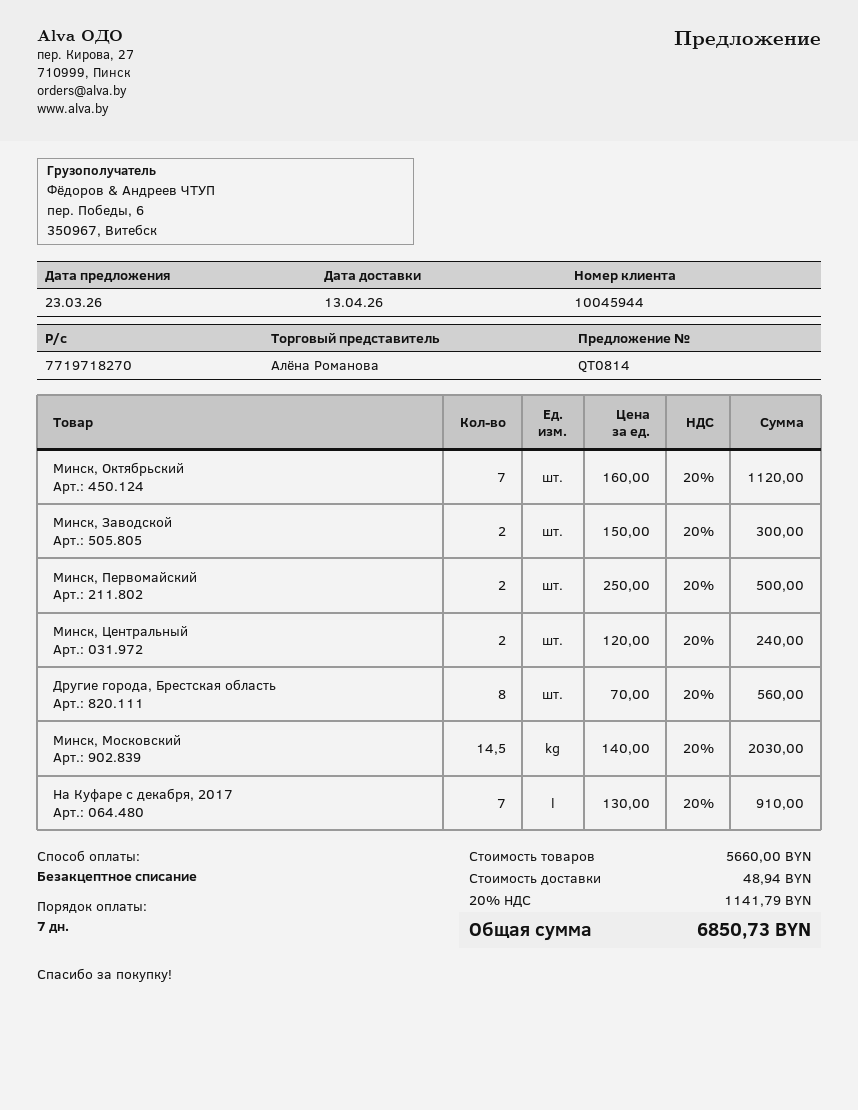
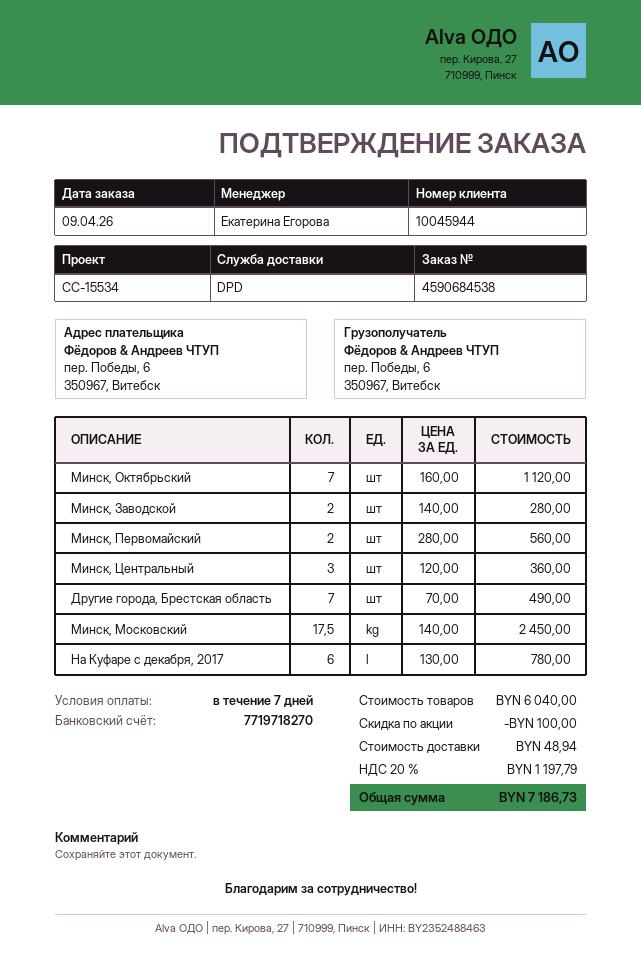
sales rep: Алёна Романова -> Екатерина Егорова
Минск, Заводской: 2 x 150.00 = 300.00 -> 2 x 140.00 = 280.00
Минск, Первомайский: 2 x 250.00 = 500.00 -> 2 x 280.00 = 560.00
Минск, Центральный: 2 x 120.00 = 240.00 -> 3 x 120.00 = 360.00
Другие города, Брестская область: 8 x 70.00 = 560.00 -> 7 x 70.00 = 490.00
Минск, Московский: 14.5 x 140.00 = 2030.00 -> 17.5 x 140.00 = 2450.00
На Куфаре с декабря, 2017: 7 x 130.00 = 910.00 -> 6 x 130.00 = 780.00
subtotal: 5660.00 -> 6040.00
discount: none -> 100.00
tax: 20% = 1141.79 -> 20% = 1197.79
total: 6850.73 -> 7186.73

